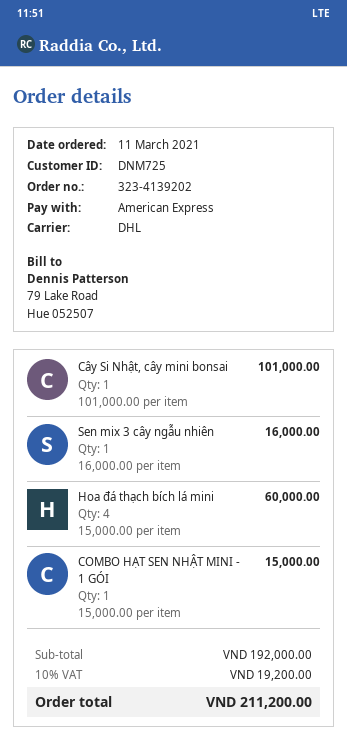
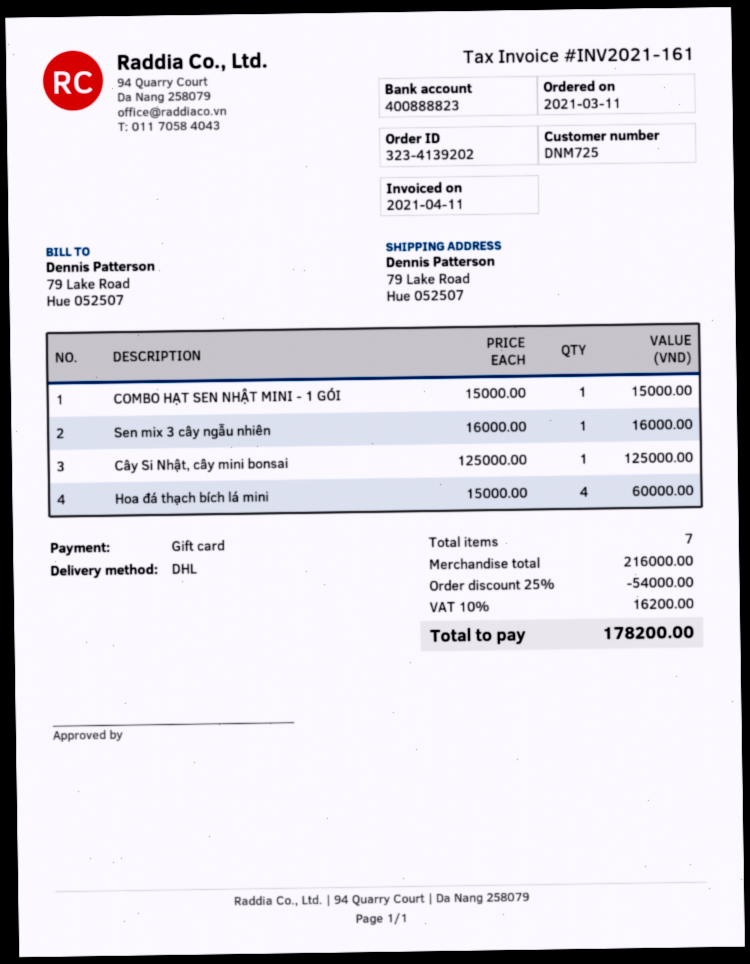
payment method: American Express -> gift card
Cây Si Nhật, cây mini bonsai: 1 x 101000.00 = 101000.00 -> 1 x 125000.00 = 125000.00
subtotal: 192000.00 -> 216000.00
discount: none -> 25% = 54000.00
tax: 10% = 19200.00 -> 10% = 16200.00
total: 211200.00 -> 178200.00

